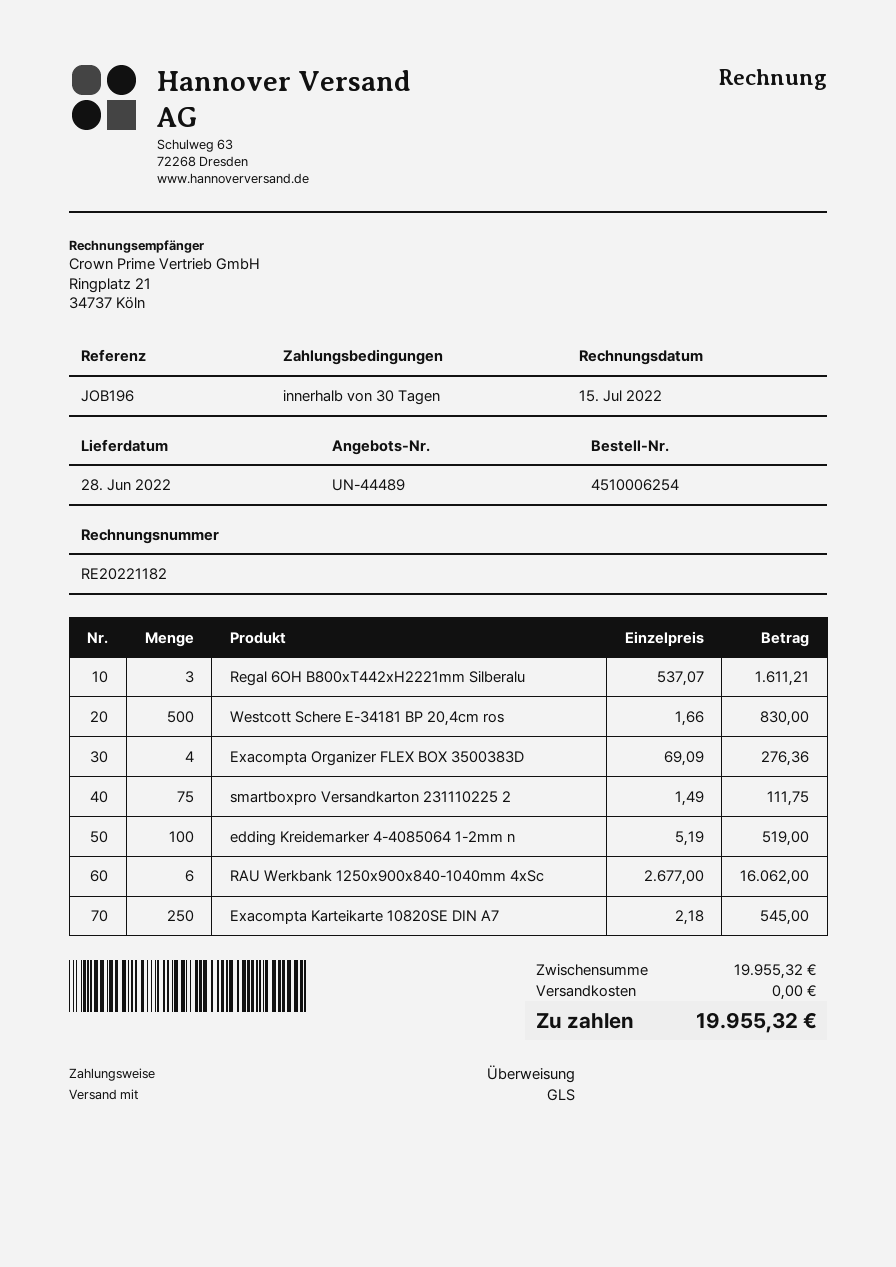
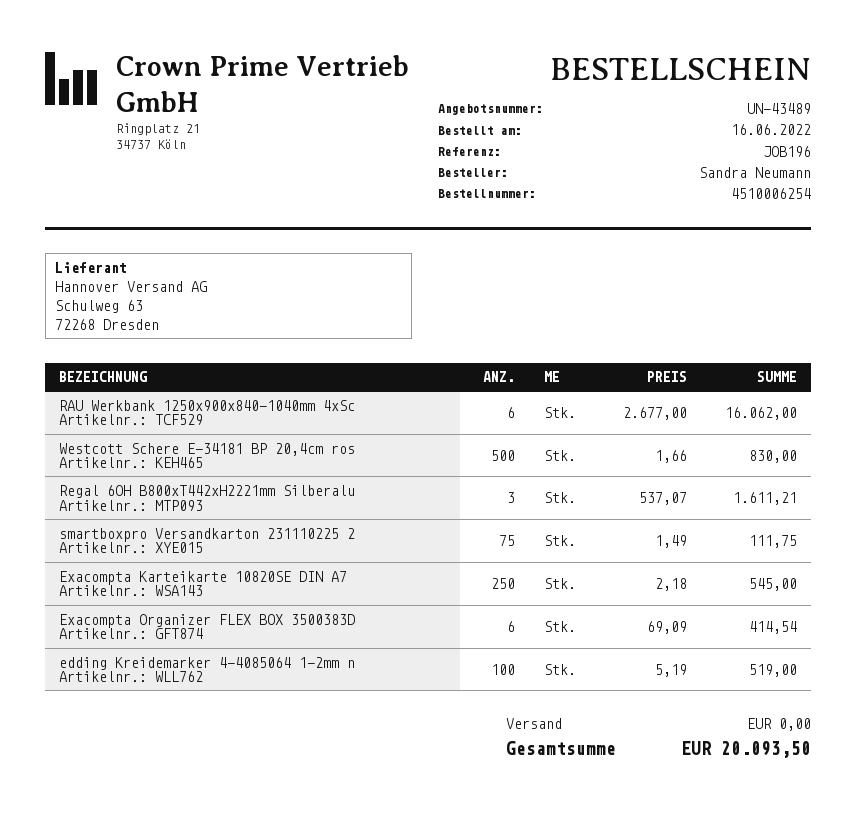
quote number: UN-44489 -> UN-43489
Exacompta Organizer FLEX BOX 3500383D: 4 x 69.09 = 276.36 -> 6 x 69.09 = 414.54
total: 19955.32 -> 20093.50

